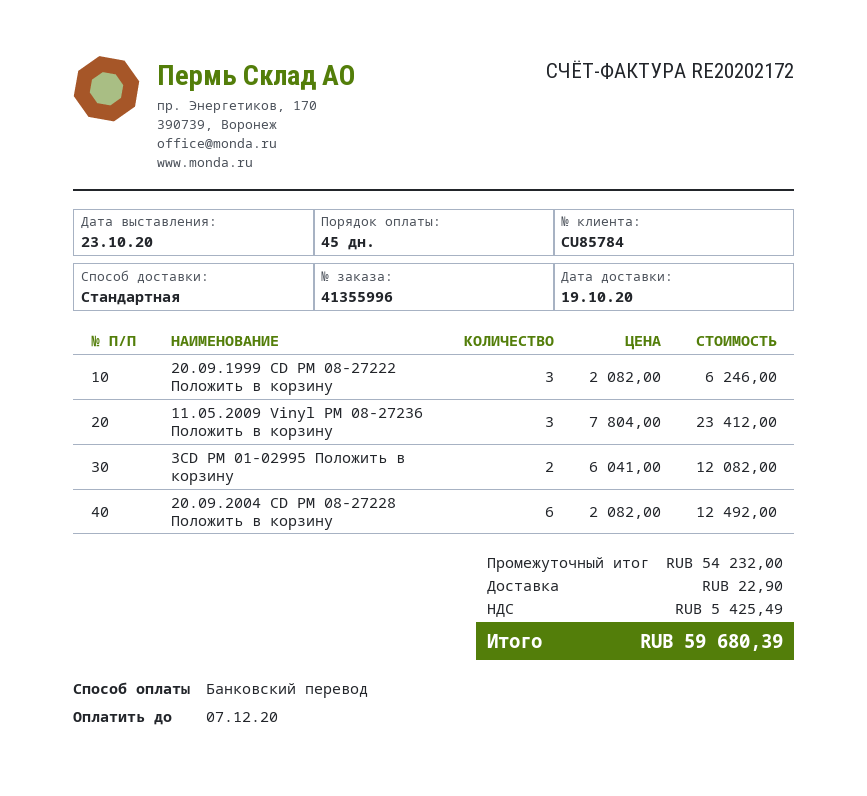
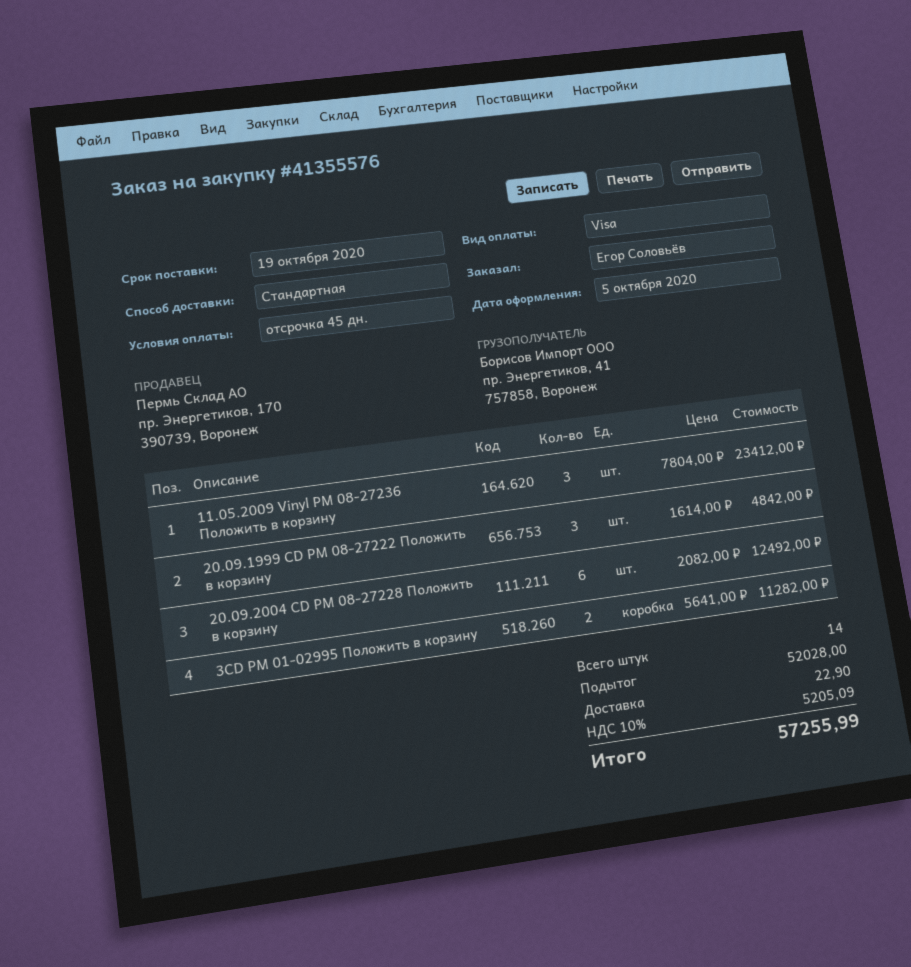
order number: 41355996 -> 41355576
payment method: bank transfer -> Visa
20.09.1999 CD PM 08-27222 Положить в корзину: 3 x 2082.00 = 6246.00 -> 3 x 1614.00 = 4842.00
3CD PM 01-02995 Положить в корзину: 2 x 6041.00 = 12082.00 -> 2 x 5641.00 = 11282.00
subtotal: 54232.00 -> 52028.00
tax: 5425.49 -> 5205.09
total: 59680.39 -> 57255.99

